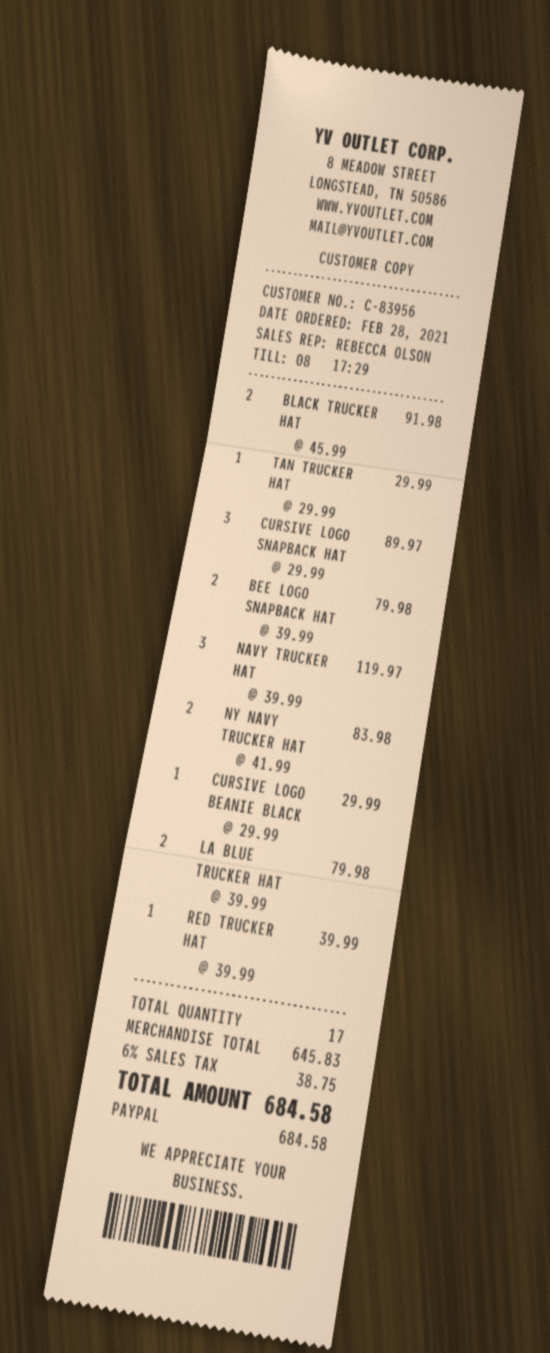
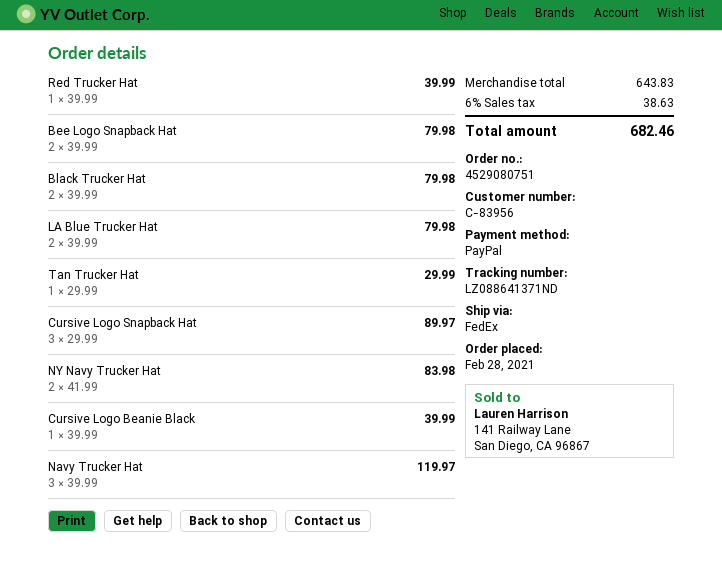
BLACK TRUCKER HAT: 2 x 45.99 = 91.98 -> 2 x 39.99 = 79.98
CURSIVE LOGO BEANIE BLACK: 1 x 29.99 = 29.99 -> 1 x 39.99 = 39.99
subtotal: 645.83 -> 643.83
tax: 6% = 38.75 -> 6% = 38.63
total: 684.58 -> 682.46

